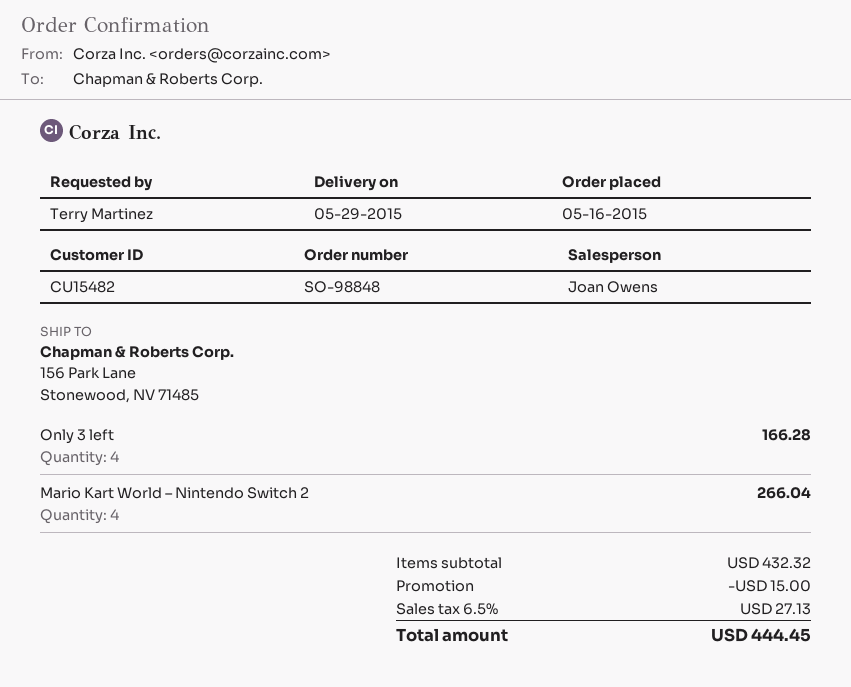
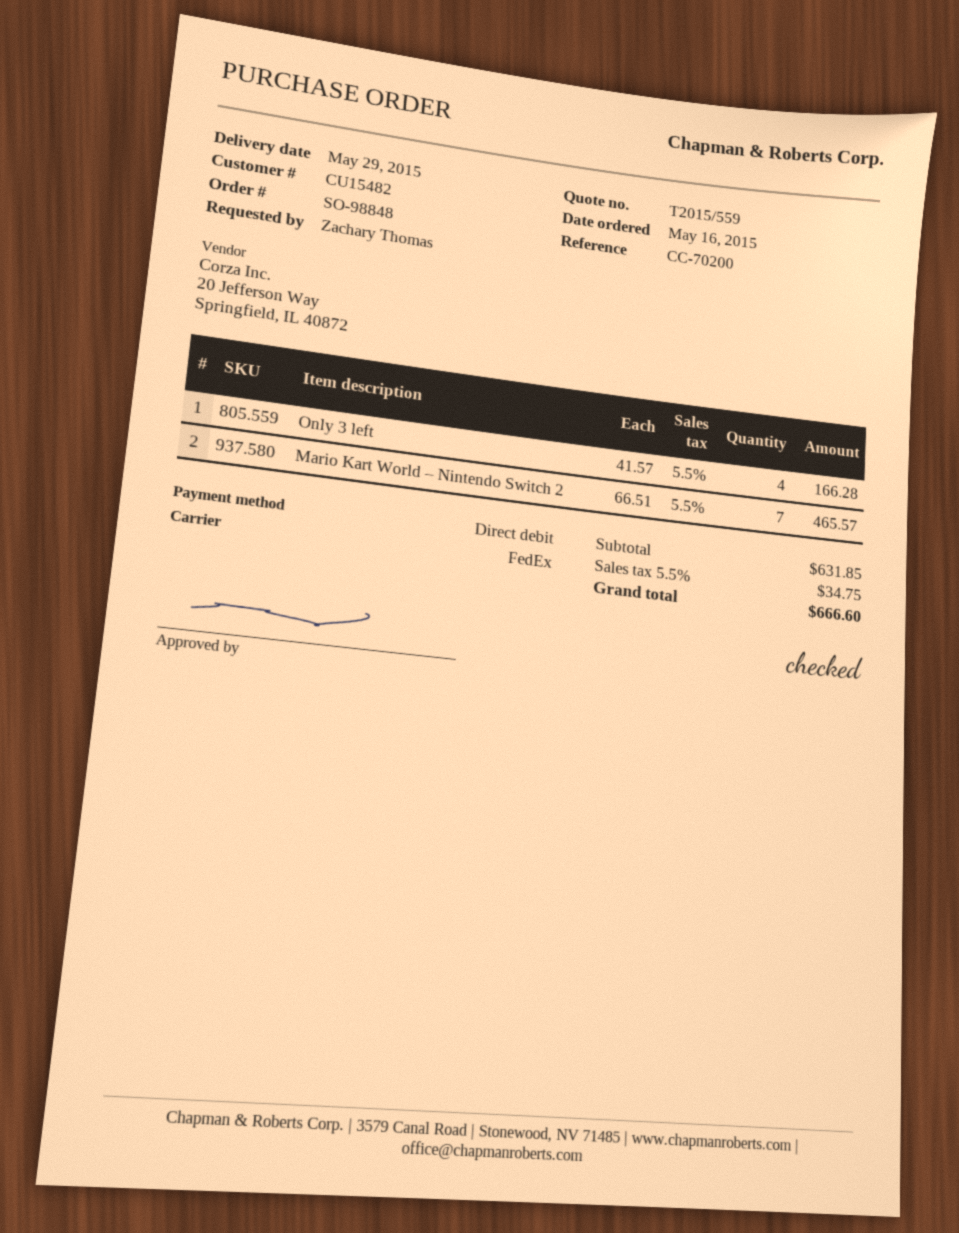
ordered by: Terry Martinez -> Zachary Thomas
Mario Kart World – Nintendo Switch 2: 4 for 266.04 -> 7 for 465.57
subtotal: 432.32 -> 631.85
discount: 15.00 -> none
tax: 6.5% = 27.13 -> 5.5% = 34.75
total: 444.45 -> 666.60

